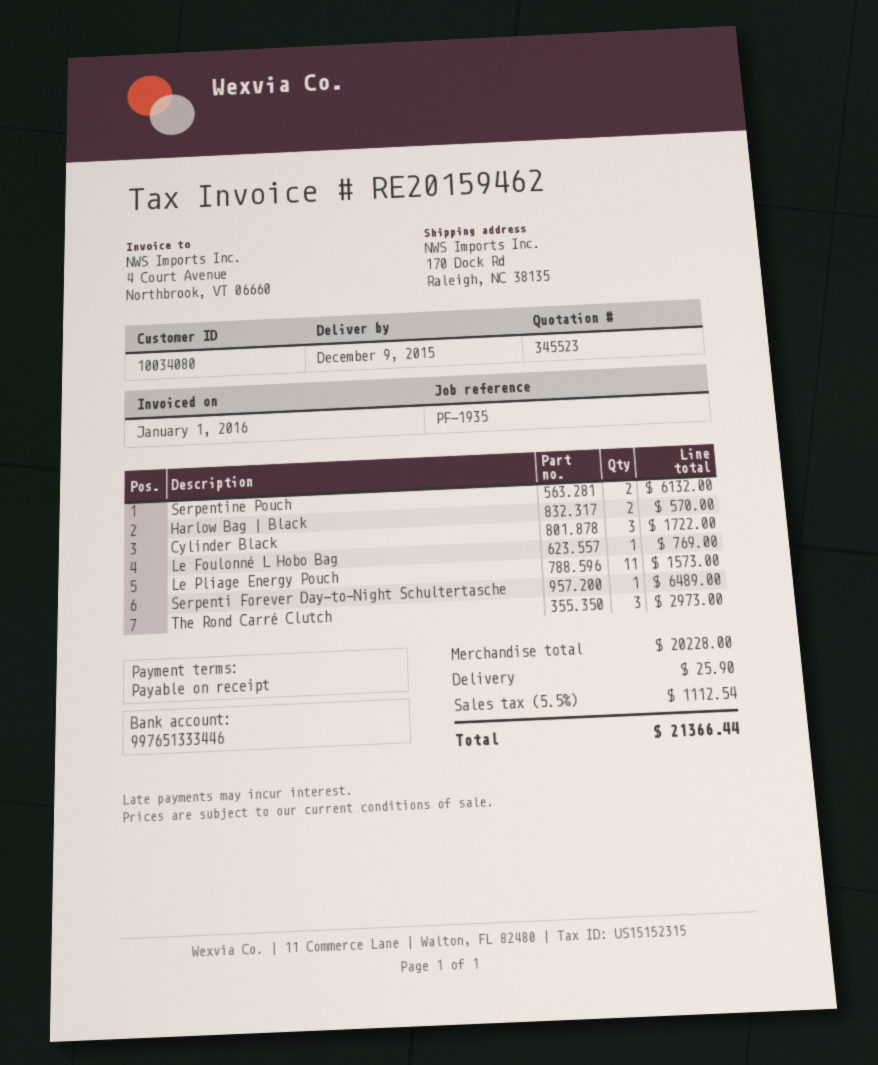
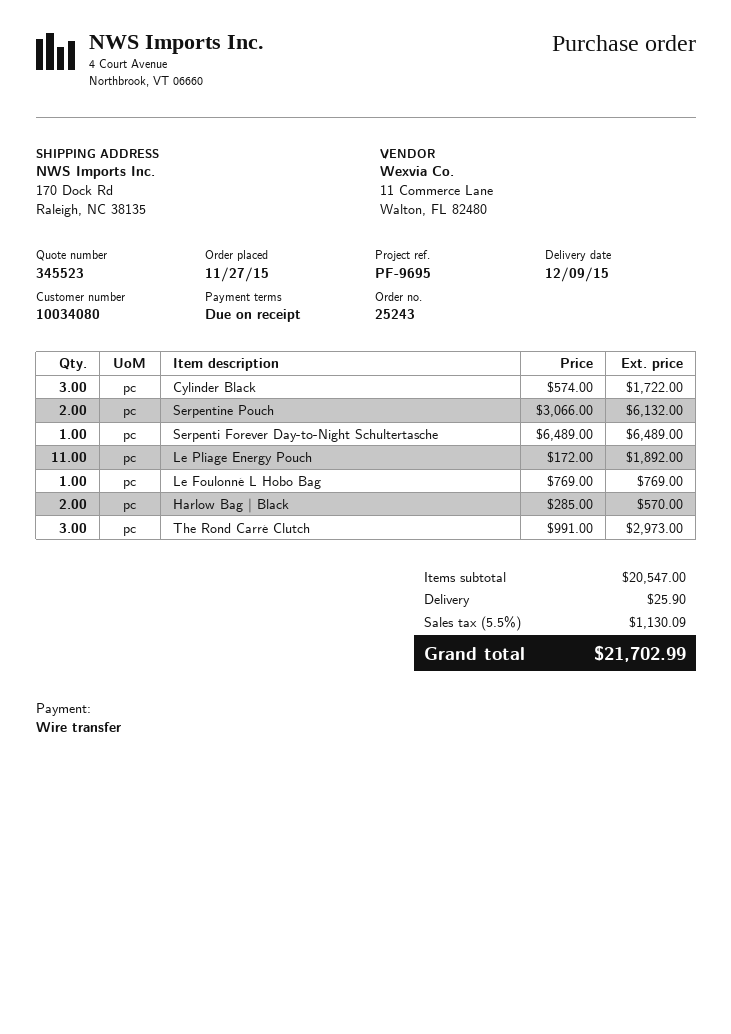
reference: PF-1935 -> PF-9695
Le Pliage Energy Pouch: 11 for 1573.00 -> 11 for 1892.00
subtotal: 20228.00 -> 20547.00
tax: 5.5% = 1112.54 -> 5.5% = 1130.09
total: 21366.44 -> 21702.99

